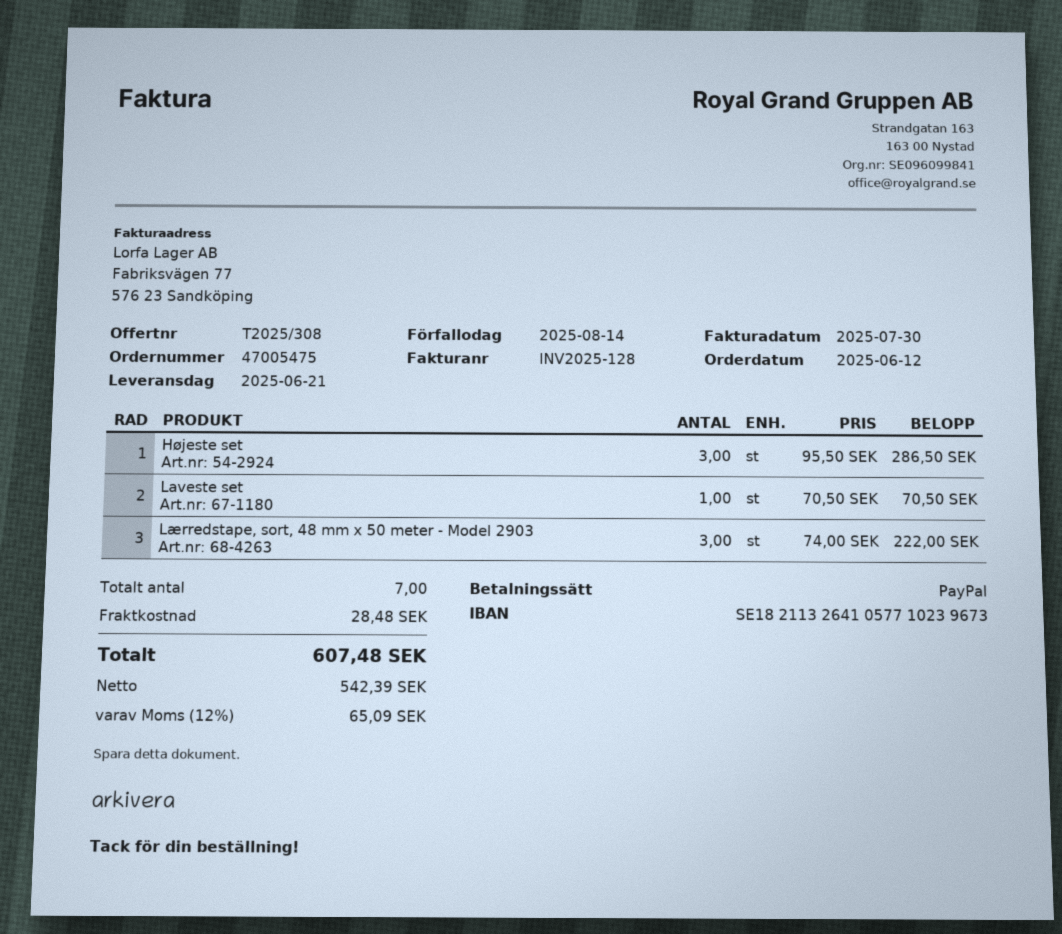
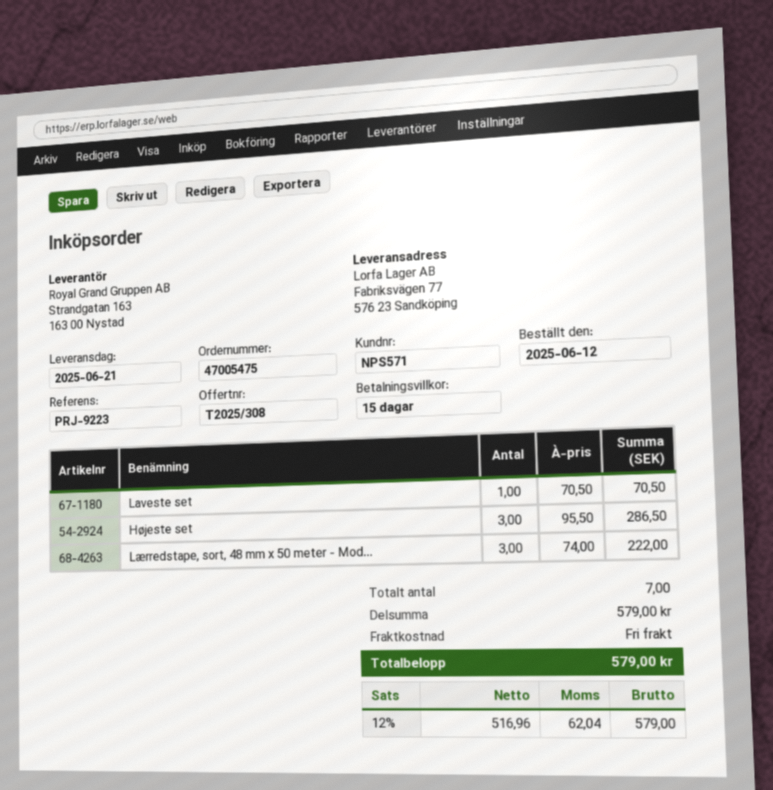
shipping: 28.48 -> 0.00
net: 542.39 -> 516.96
tax: 12% = 65.09 -> 12% = 62.04
total: 607.48 -> 579.00

